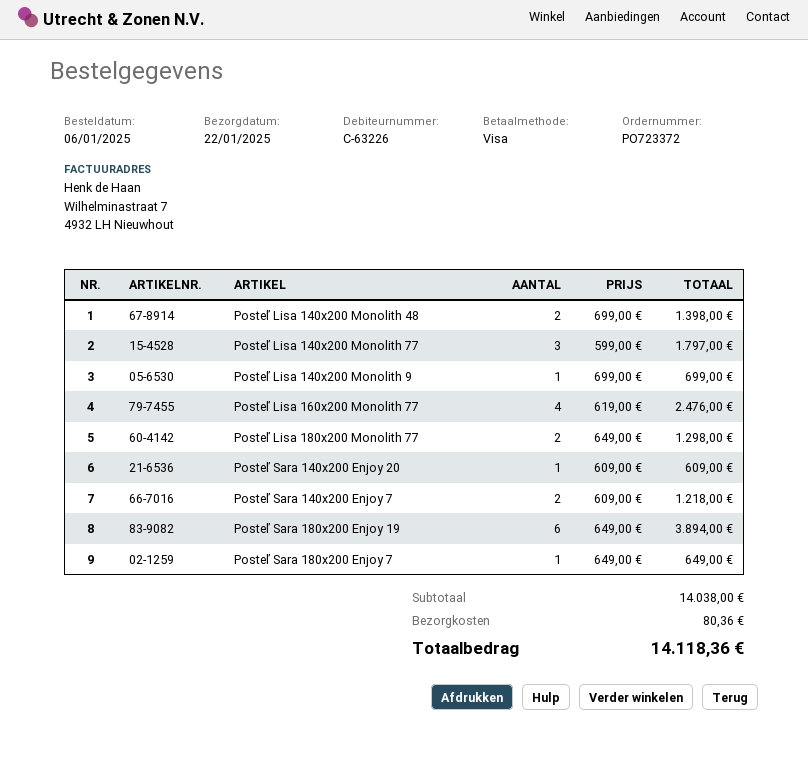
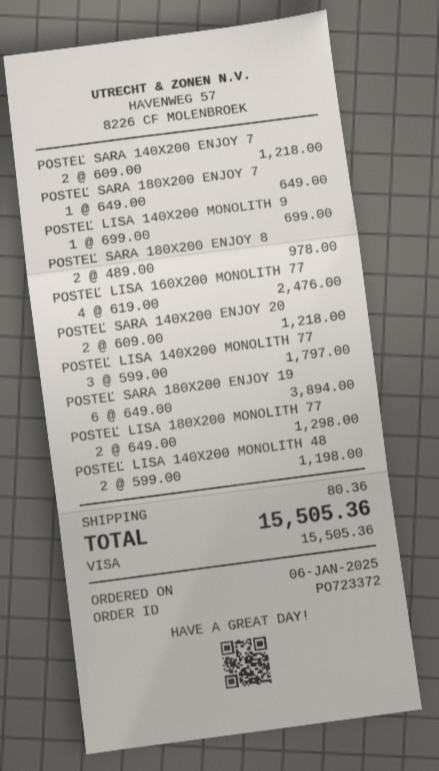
Posteľ Lisa 140x200 Monolith 48: 2 x 699.00 = 1398.00 -> 2 x 599.00 = 1198.00
Posteľ Sara 140x200 Enjoy 20: 1 x 609.00 = 609.00 -> 2 x 609.00 = 1218.00
POSTEĽ SARA 180X200 ENJOY 8: none -> 2 x 489.00 = 978.00
total: 14118.36 -> 15505.36

